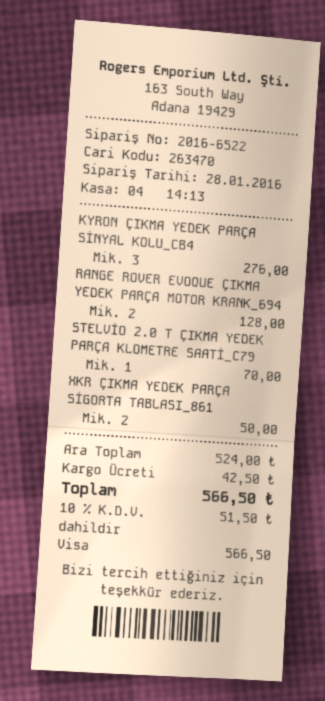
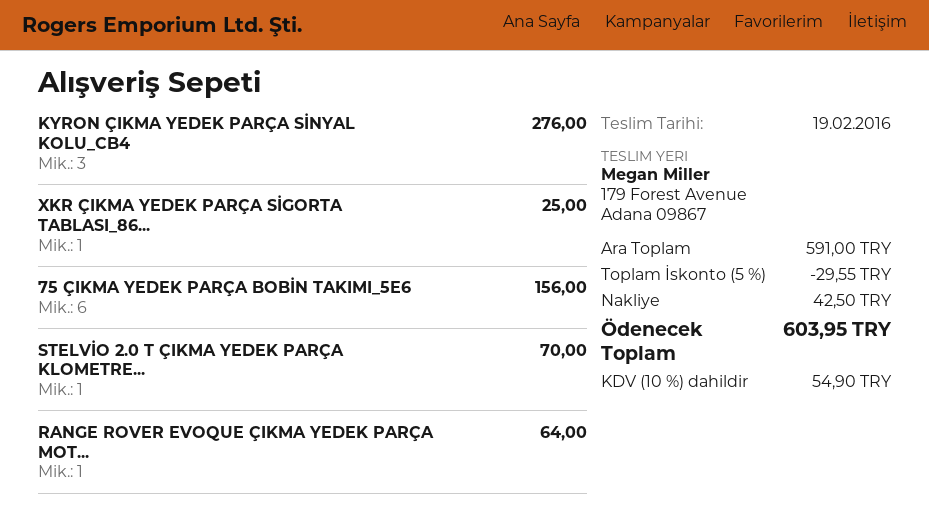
RANGE ROVER EVOQUE ÇIKMA YEDEK PARÇA MOTOR KRANK_694: 2 for 128.00 -> 1 for 64.00
XKR ÇIKMA YEDEK PARÇA SİGORTA TABLASI_861: 2 for 50.00 -> 1 for 25.00
75 ÇIKMA YEDEK PARÇA BOBİN TAKIMI_5E6: none -> 6 for 156.00
subtotal: 524.00 -> 591.00
discount: none -> 5% = 29.55
tax: 10% = 51.50 -> 10% = 54.90
total: 566.50 -> 603.95

